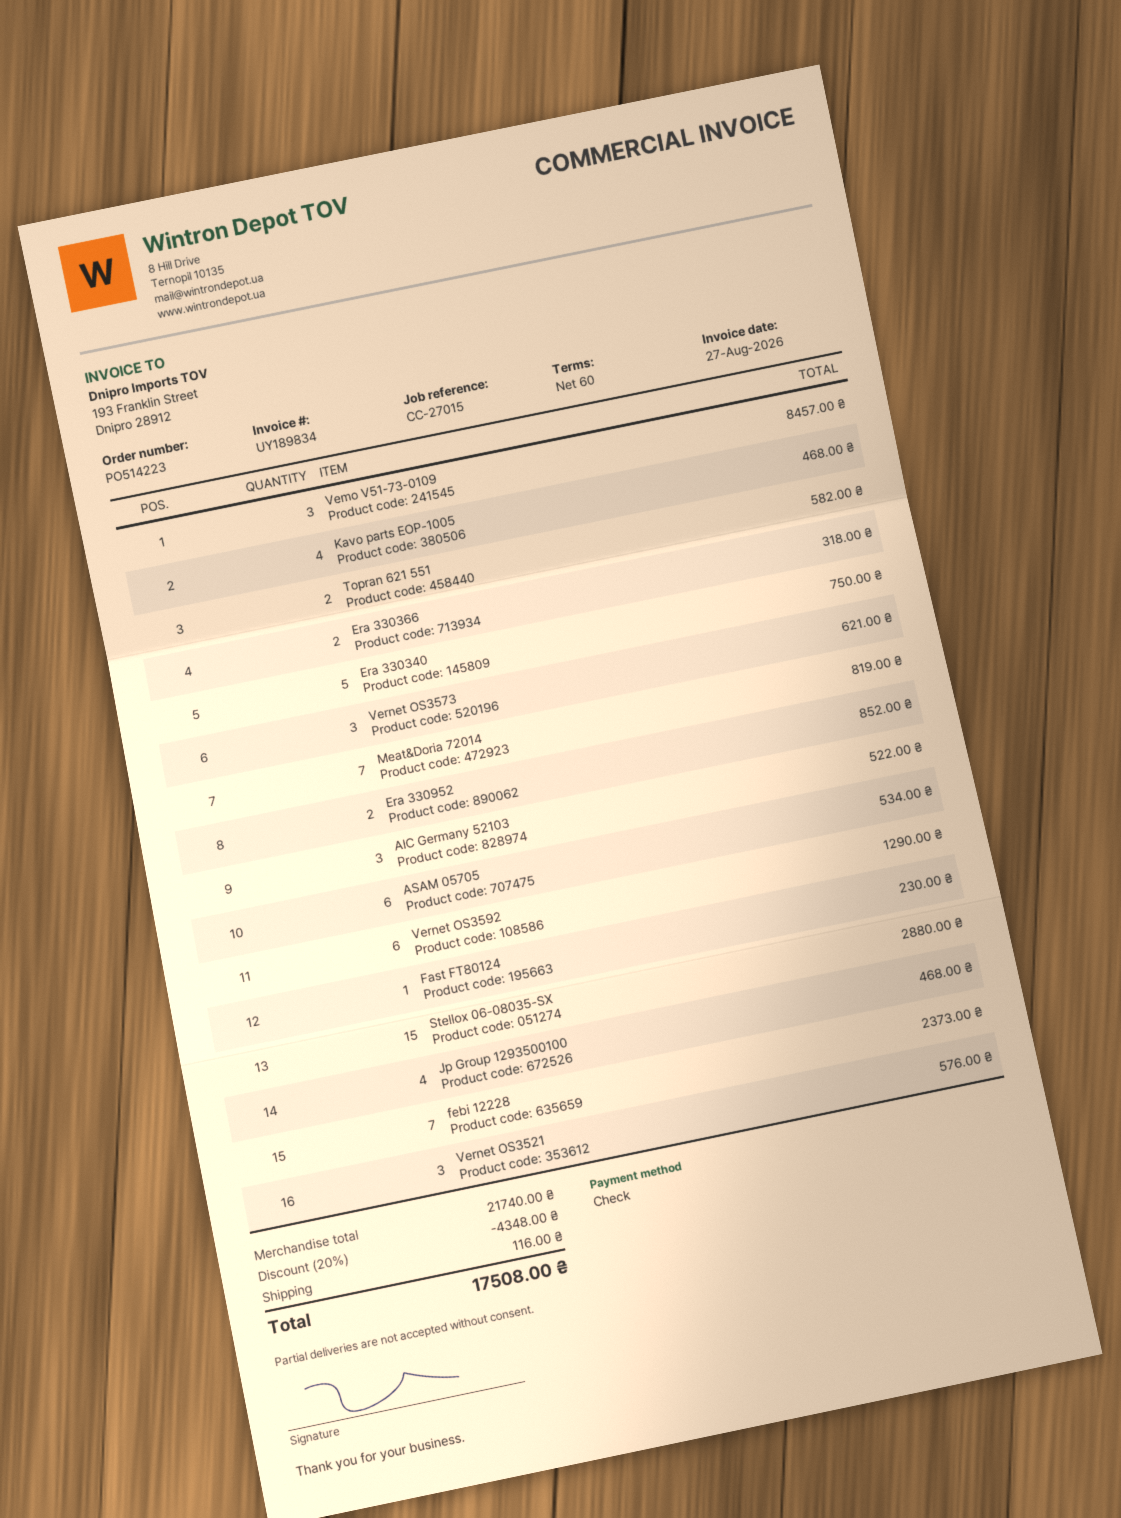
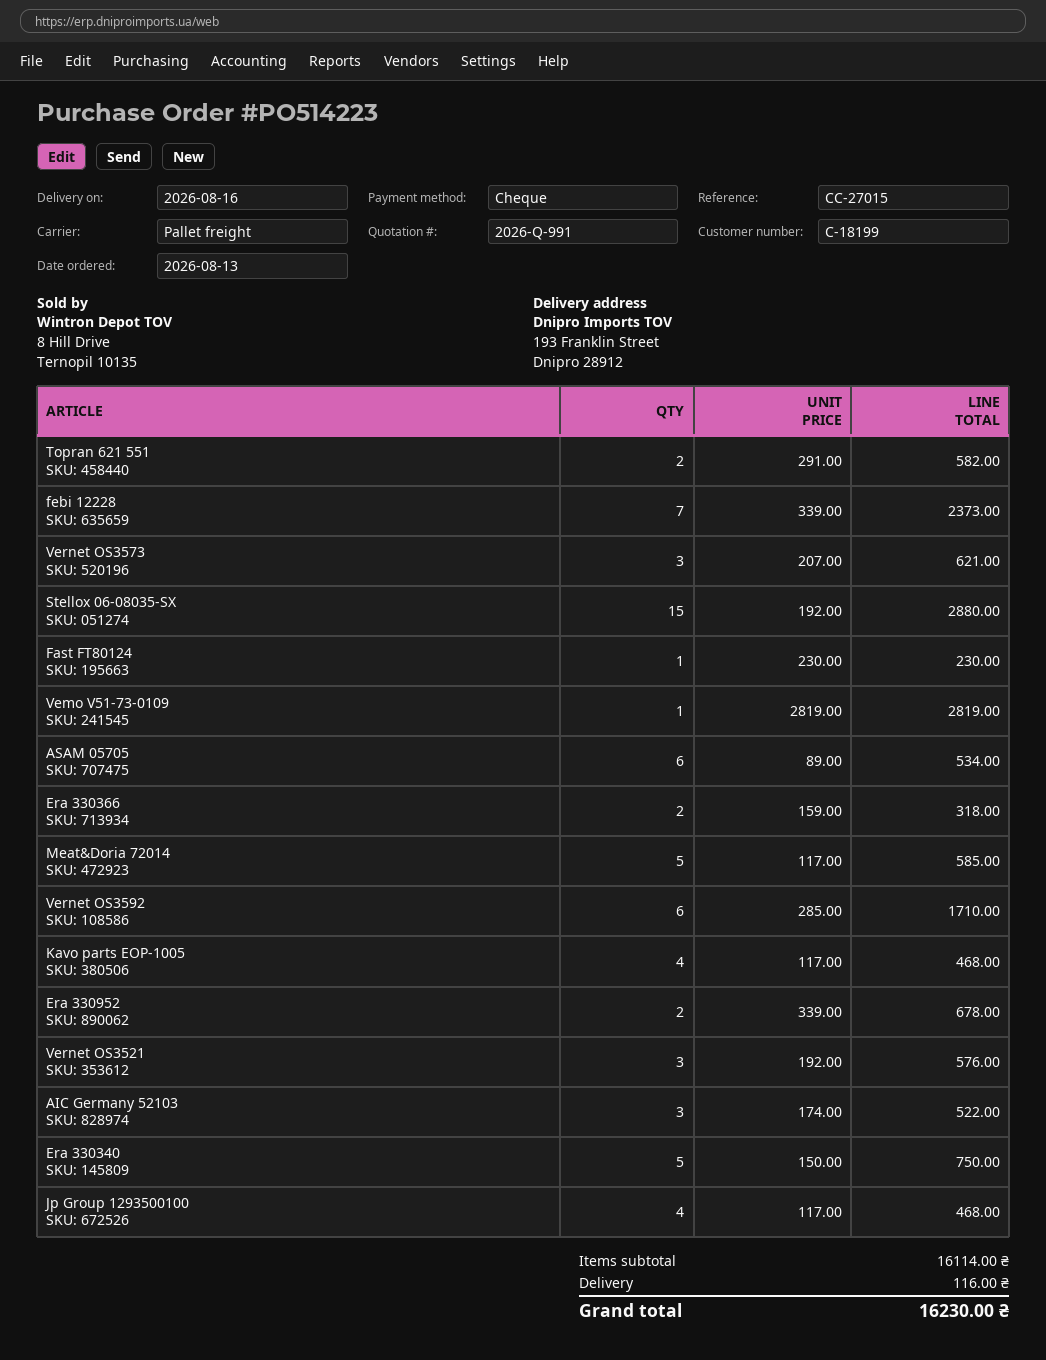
Vemo V51-73-0109: 3 for 8457.00 -> 1 for 2819.00
Meat&Doria 72014: 7 for 819.00 -> 5 for 585.00
Era 330952: 2 for 852.00 -> 2 for 678.00
Vernet OS3592: 6 for 1290.00 -> 6 for 1710.00
subtotal: 21740.00 -> 16114.00
discount: 20% = 4348.00 -> none
total: 17508.00 -> 16230.00

